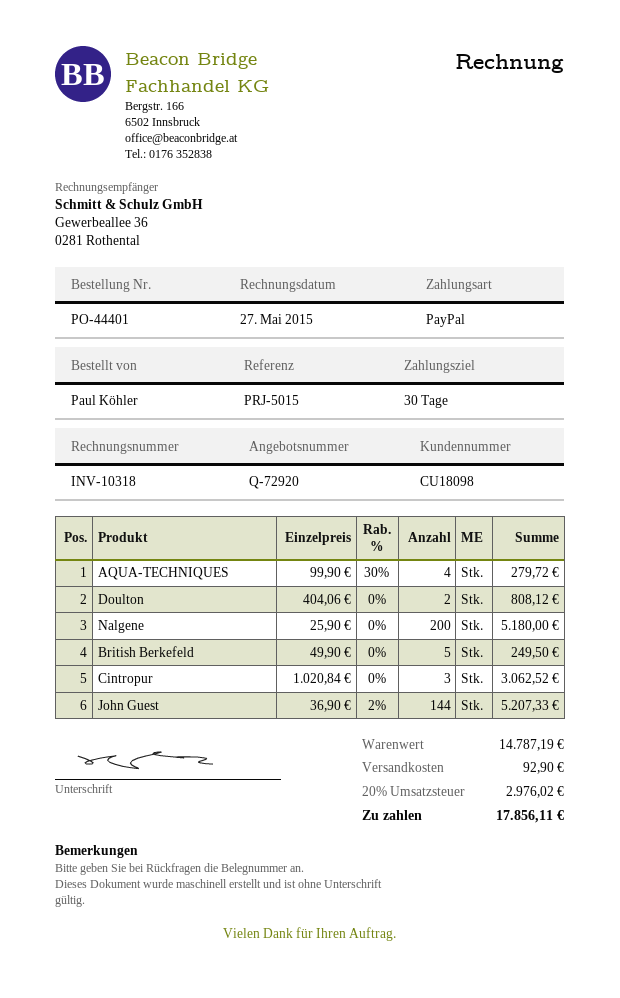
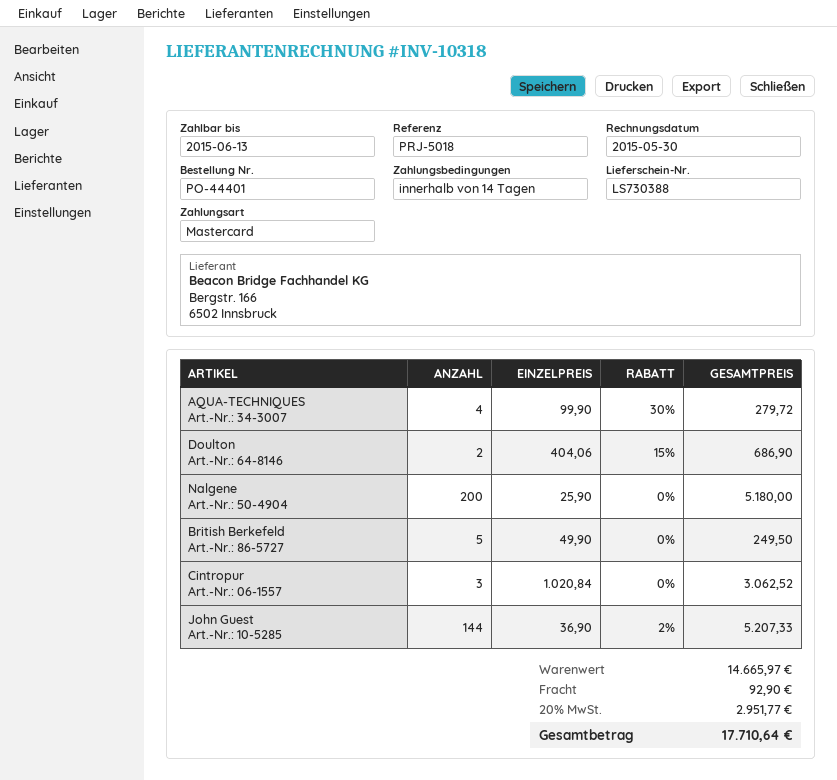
invoice date: 2015-05-27 -> 2015-05-30
payment terms: 30 days -> 14 days
reference: PRJ-5015 -> PRJ-5018
payment method: PayPal -> Mastercard
Doulton: 2 x 404.06 = 808.12 -> 2 x 404.06 - 15% = 686.90
subtotal: 14787.19 -> 14665.97
tax: 20% = 2976.02 -> 20% = 2951.77
total: 17856.11 -> 17710.64

